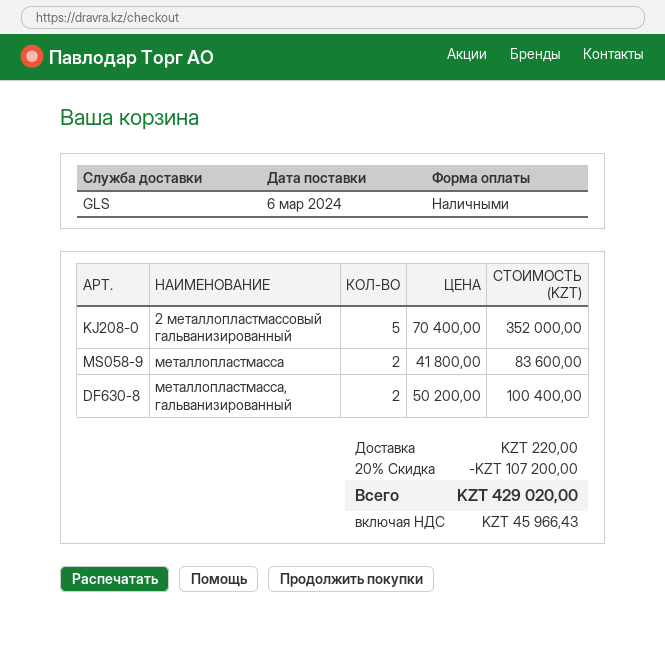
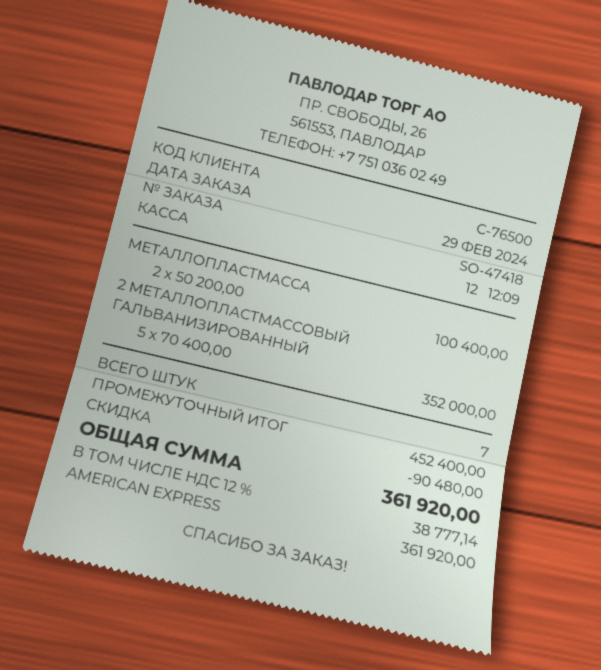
payment method: cash -> American Express
металлопластмасса: 2 x 41800.00 = 83600.00 -> 2 x 50200.00 = 100400.00
металлопластмасса, гальванизированный: 2 x 50200.00 = 100400.00 -> none
discount: 107200.00 -> 90480.00
shipping: 220.00 -> none
tax: 45966.43 -> 38777.14
total: 429020.00 -> 361920.00

